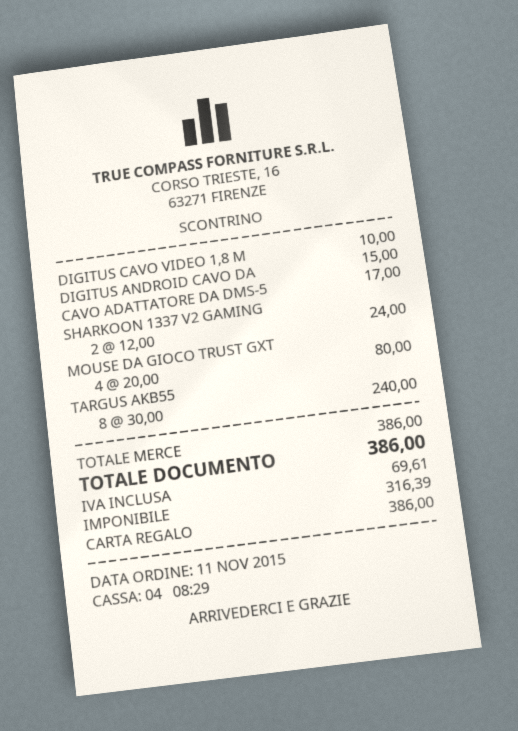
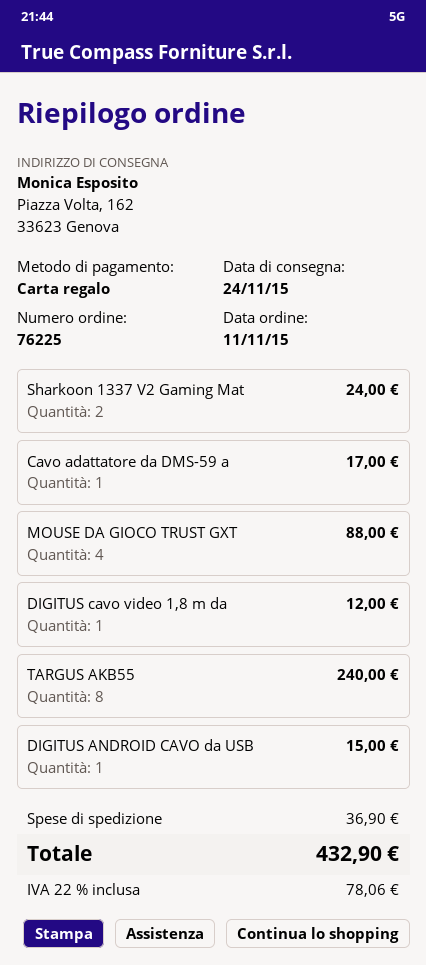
DIGITUS CAVO VIDEO 1,8 M: 1 for 10.00 -> 1 for 12.00
MOUSE DA GIOCO TRUST GXT: 4 for 80.00 -> 4 for 88.00
shipping: none -> 36.90
tax: 69.61 -> 78.06
total: 386.00 -> 432.90

